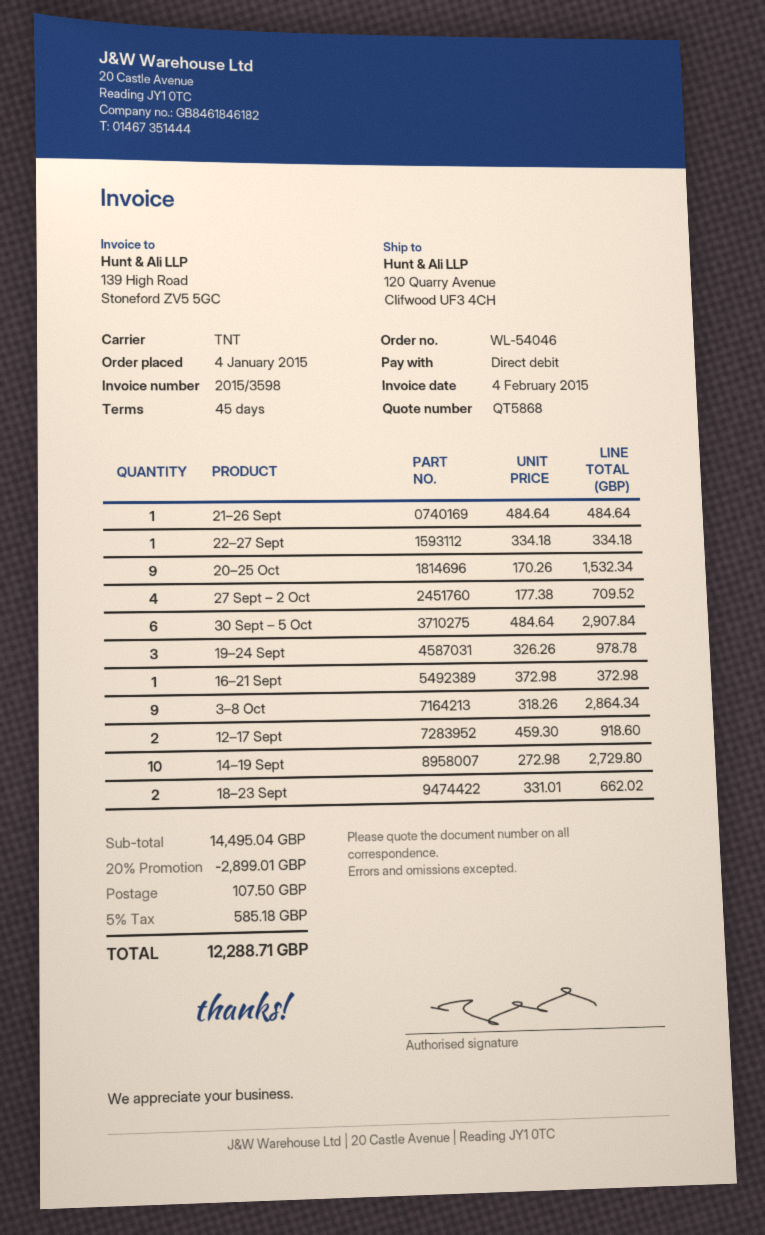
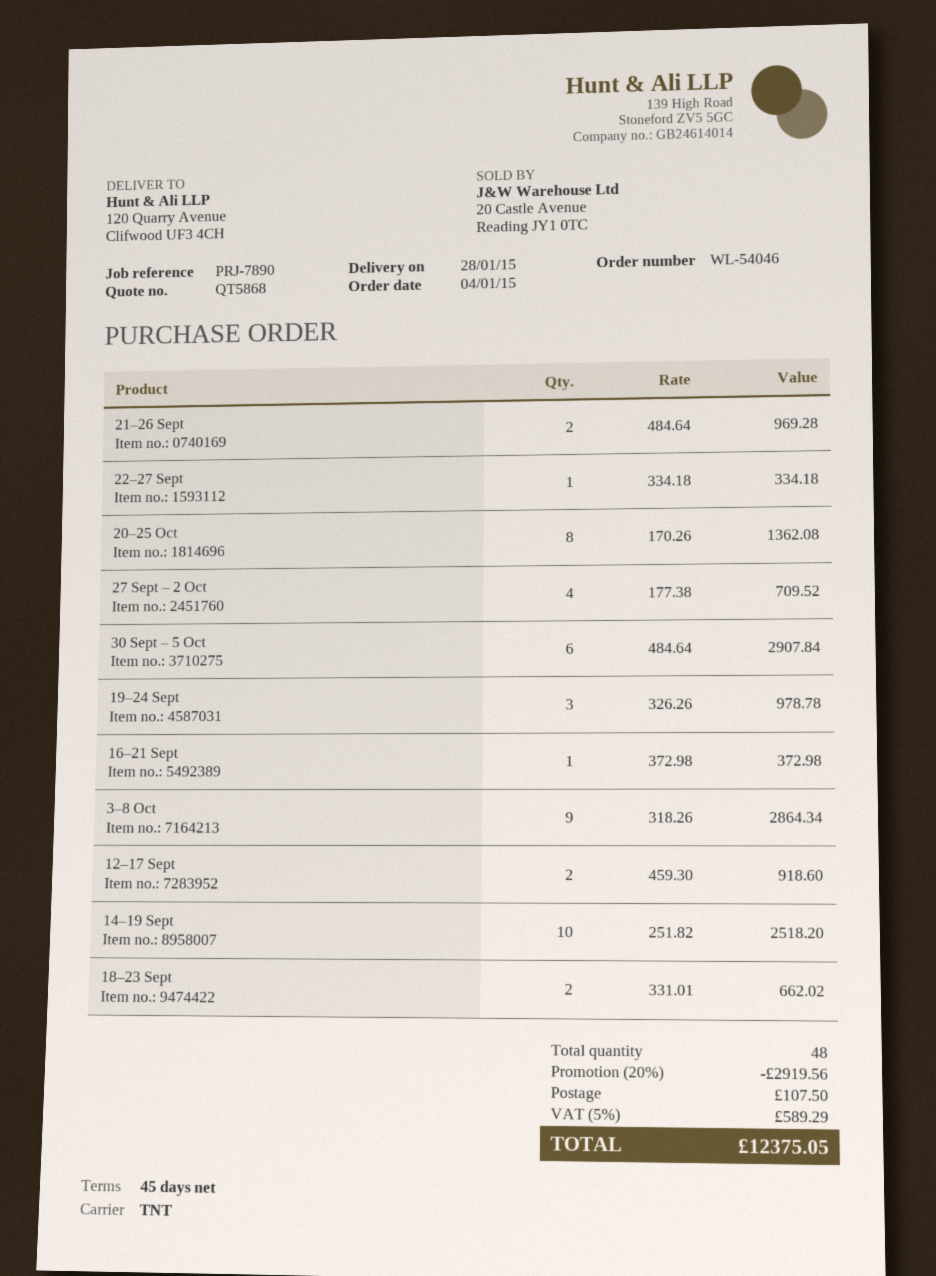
21–26 Sept: 1 x 484.64 = 484.64 -> 2 x 484.64 = 969.28
20–25 Oct: 9 x 170.26 = 1532.34 -> 8 x 170.26 = 1362.08
14–19 Sept: 10 x 272.98 = 2729.80 -> 10 x 251.82 = 2518.20
discount: 20% = 2899.01 -> 20% = 2919.56
tax: 5% = 585.18 -> 5% = 589.29
total: 12288.71 -> 12375.05

